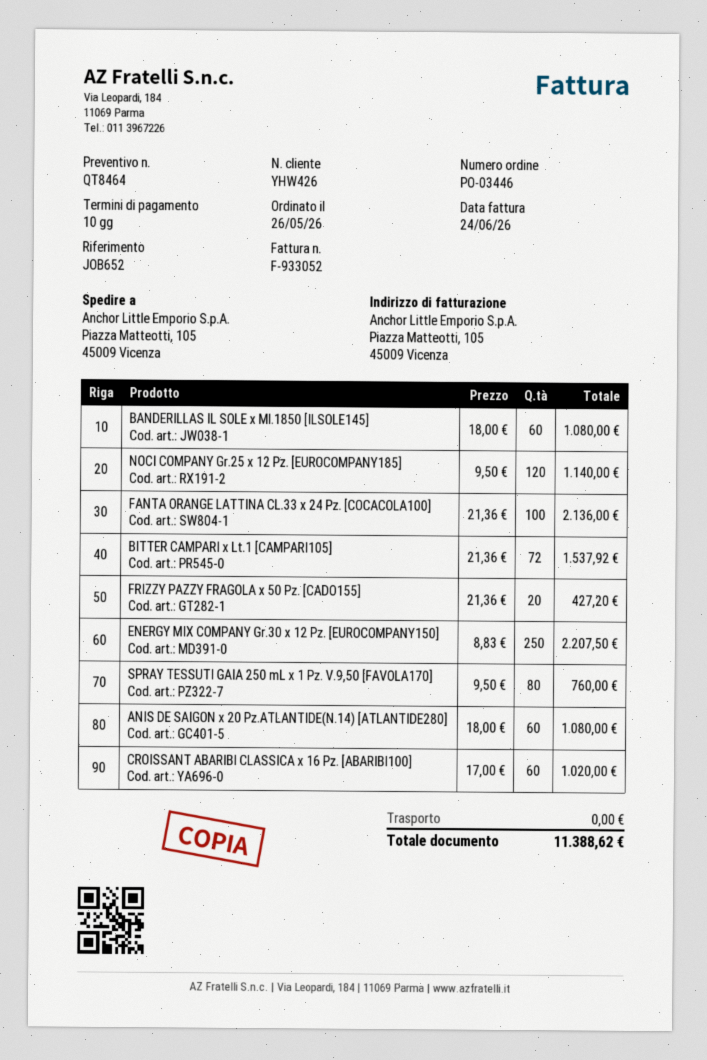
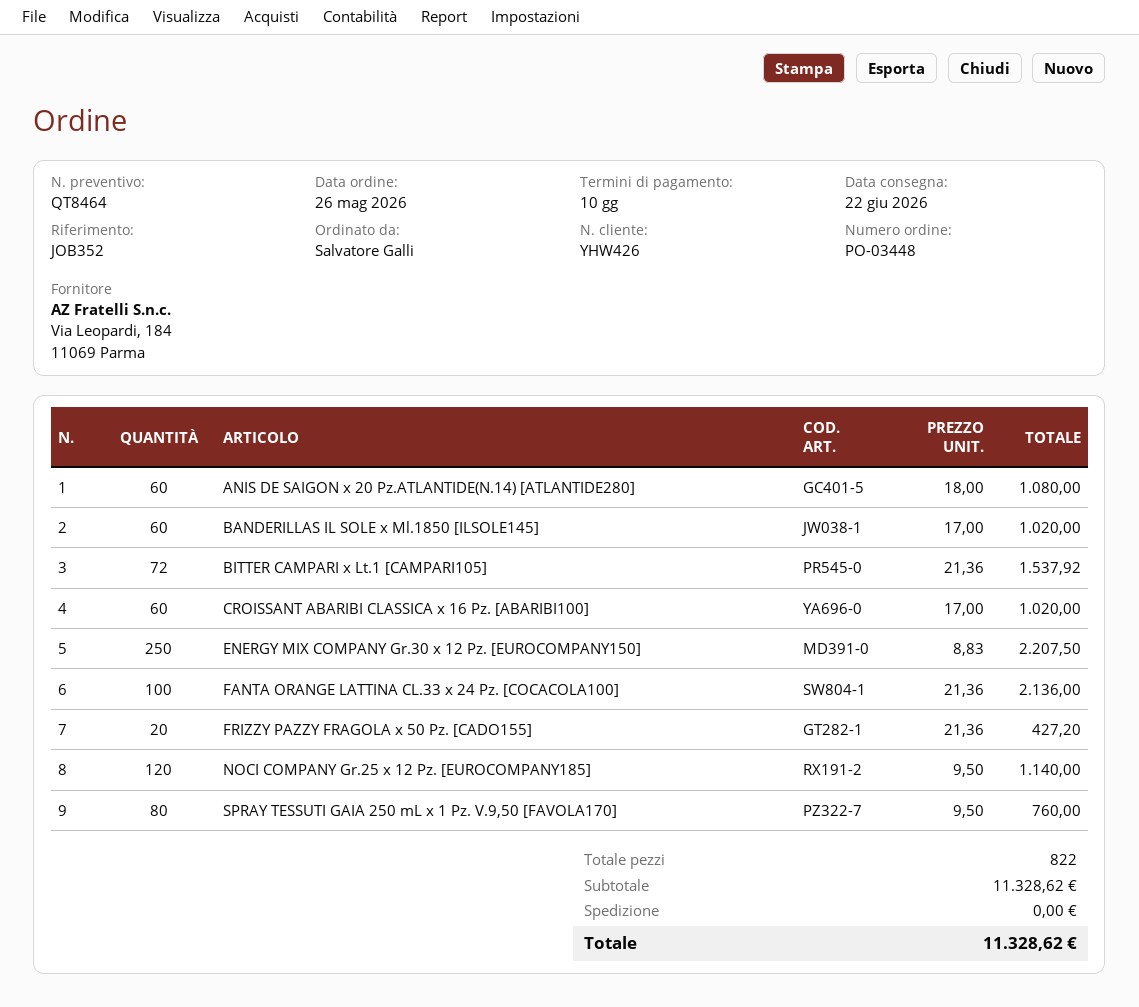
order number: PO-03446 -> PO-03448
reference: JOB652 -> JOB352
BANDERILLAS IL SOLE x Ml.1850 [ILSOLE145]: 60 x 18.00 = 1080.00 -> 60 x 17.00 = 1020.00
total: 11388.62 -> 11328.62

